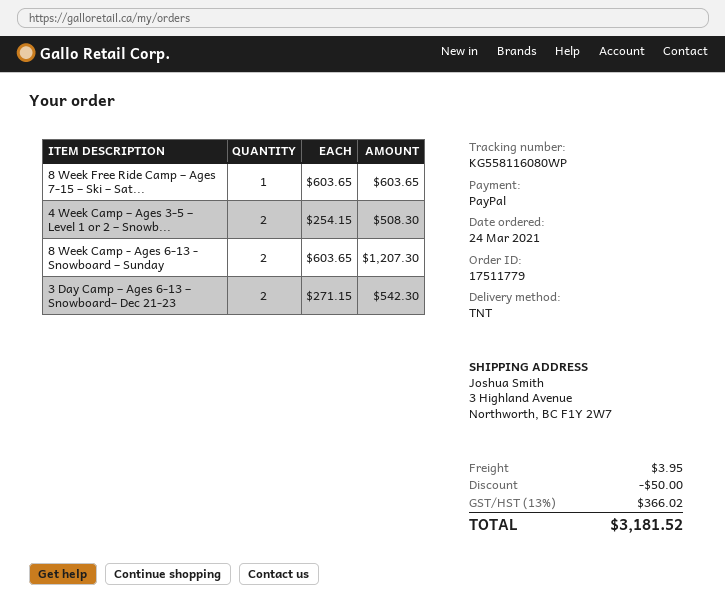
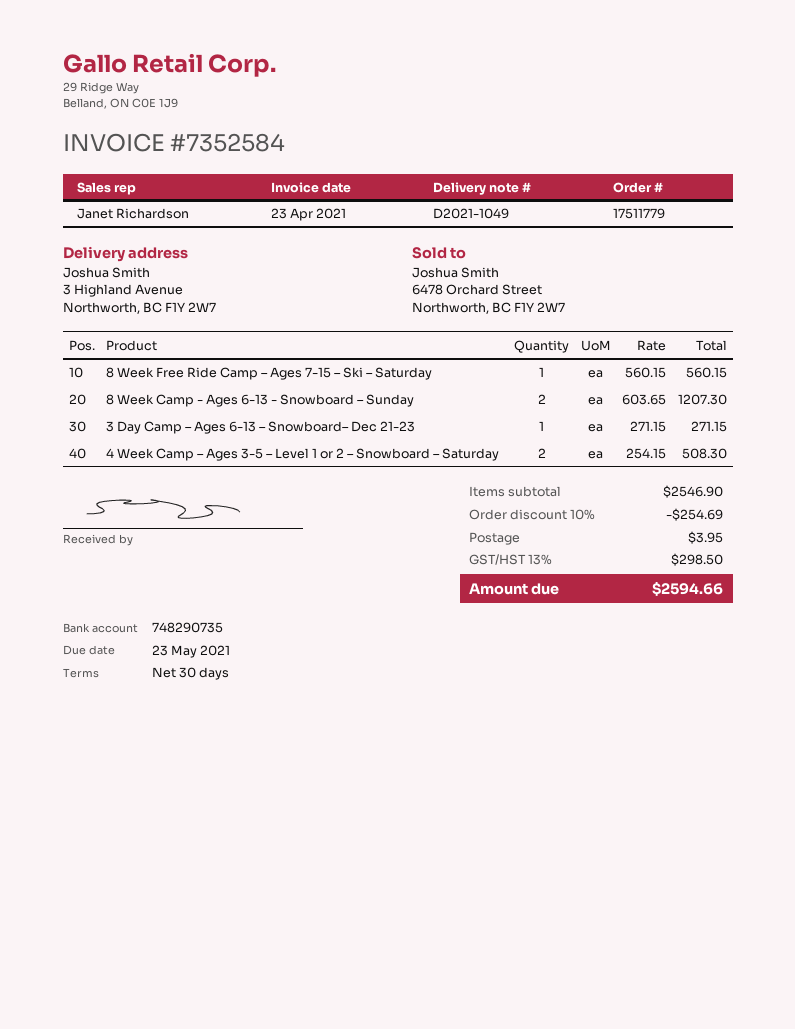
8 Week Free Ride Camp – Ages 7-15 – Ski – Sat...: 1 x 603.65 = 603.65 -> 1 x 560.15 = 560.15
3 Day Camp – Ages 6-13 – Snowboard– Dec 21-23: 2 x 271.15 = 542.30 -> 1 x 271.15 = 271.15
discount: 50.00 -> 254.69
tax: 13% = 366.02 -> 13% = 298.50
total: 3181.52 -> 2594.66

